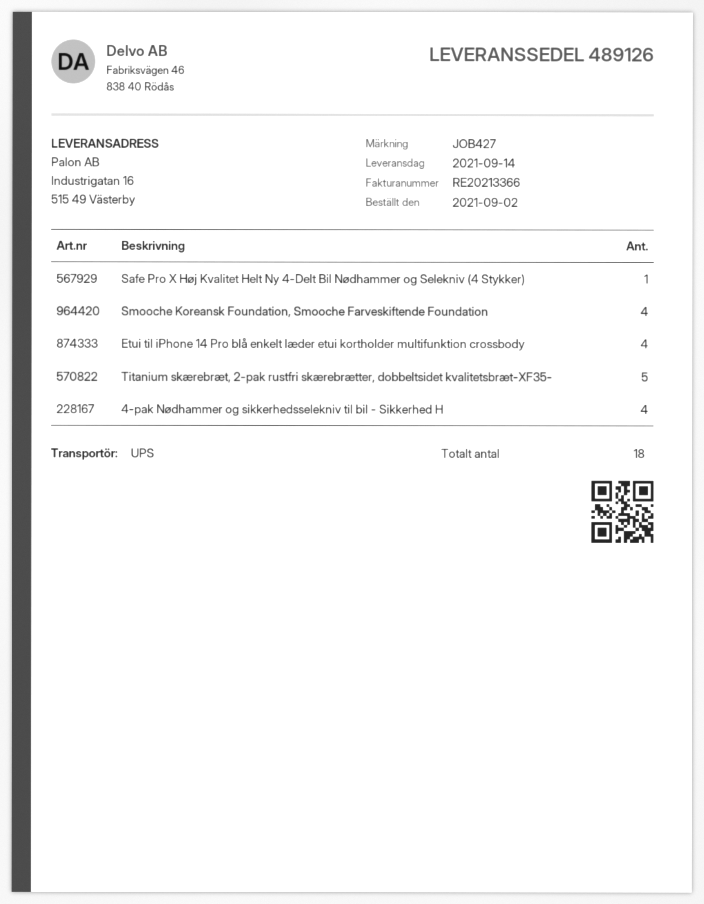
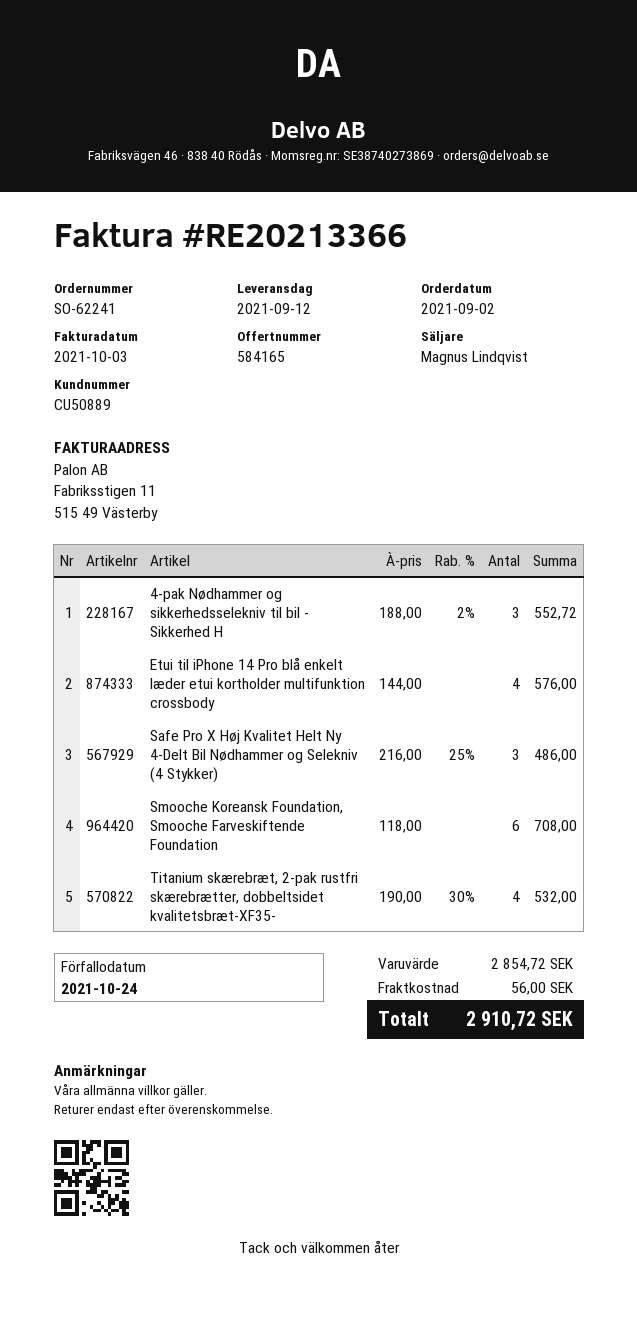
delivery date: 2021-09-14 -> 2021-09-12
Safe Pro X Høj Kvalitet Helt Ny 4-Delt Bil Nødhammer og Selekniv (4 Stykker): 1 -> 3
Smooche Koreansk Foundation, Smooche Farveskiftende Foundation: 4 -> 6
Titanium skærebræt, 2-pak rustfri skærebrætter, dobbeltsidet kvalitetsbræt-XF35-: 5 -> 4
4-pak Nødhammer og sikkerhedsselekniv til bil - Sikkerhed H: 4 -> 3

